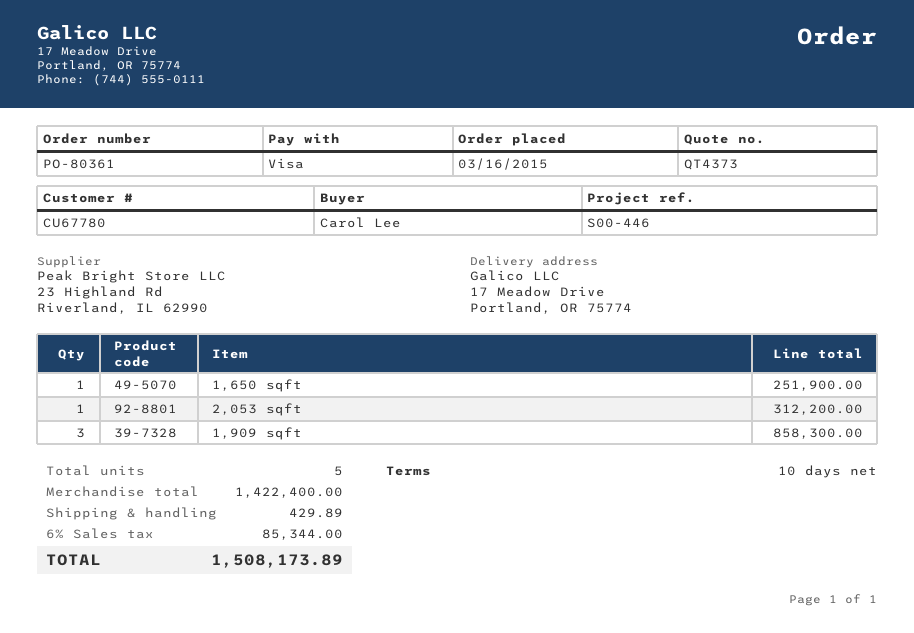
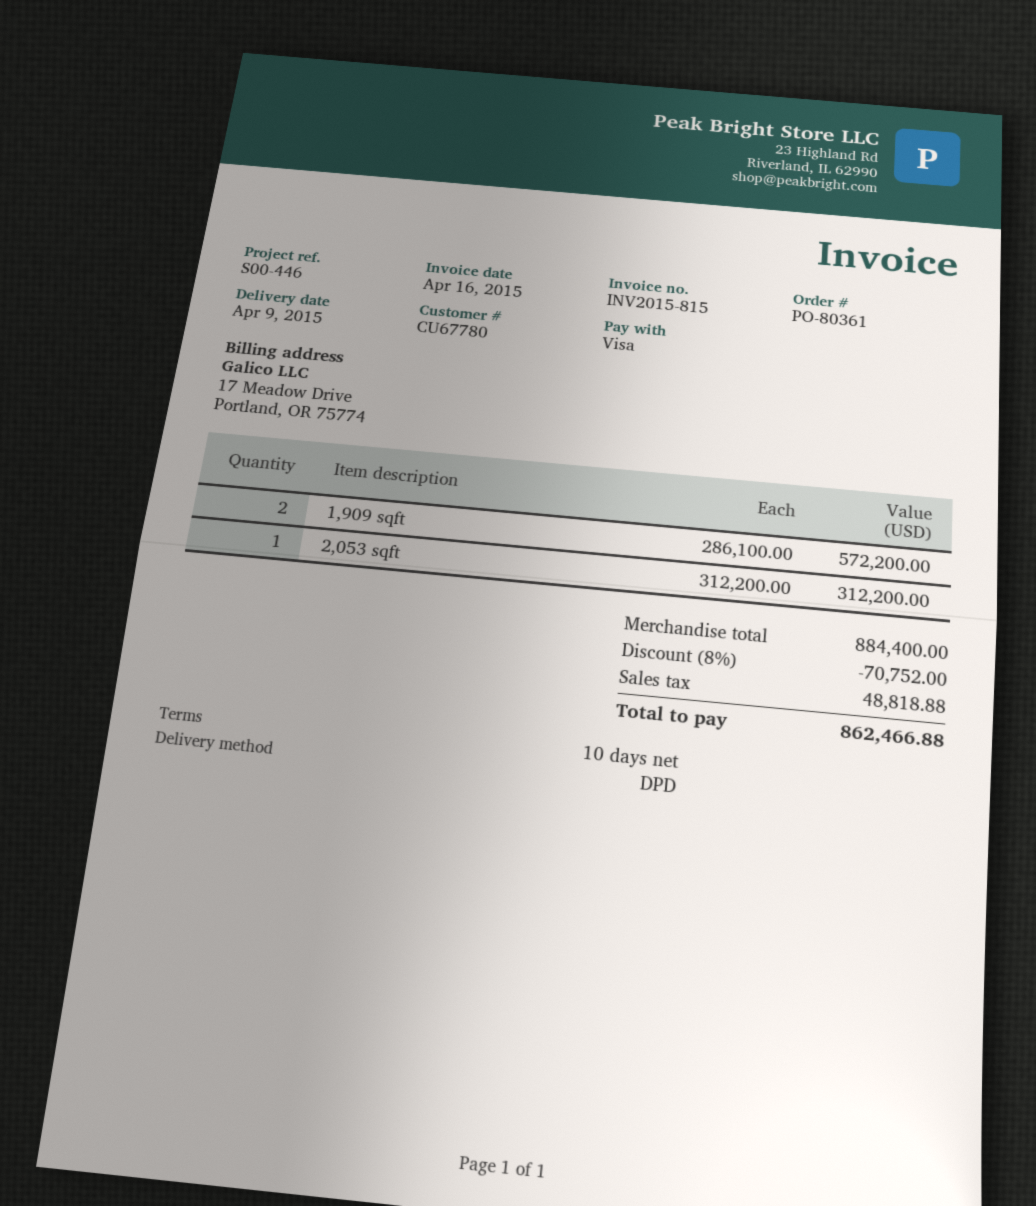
1,650 sqft: 1 for 251900.00 -> none
1,909 sqft: 3 for 858300.00 -> 2 for 572200.00
subtotal: 1422400.00 -> 884400.00
discount: none -> 8% = 70752.00
shipping: 429.89 -> none
tax: 85344.00 -> 48818.88
total: 1508173.89 -> 862466.88

